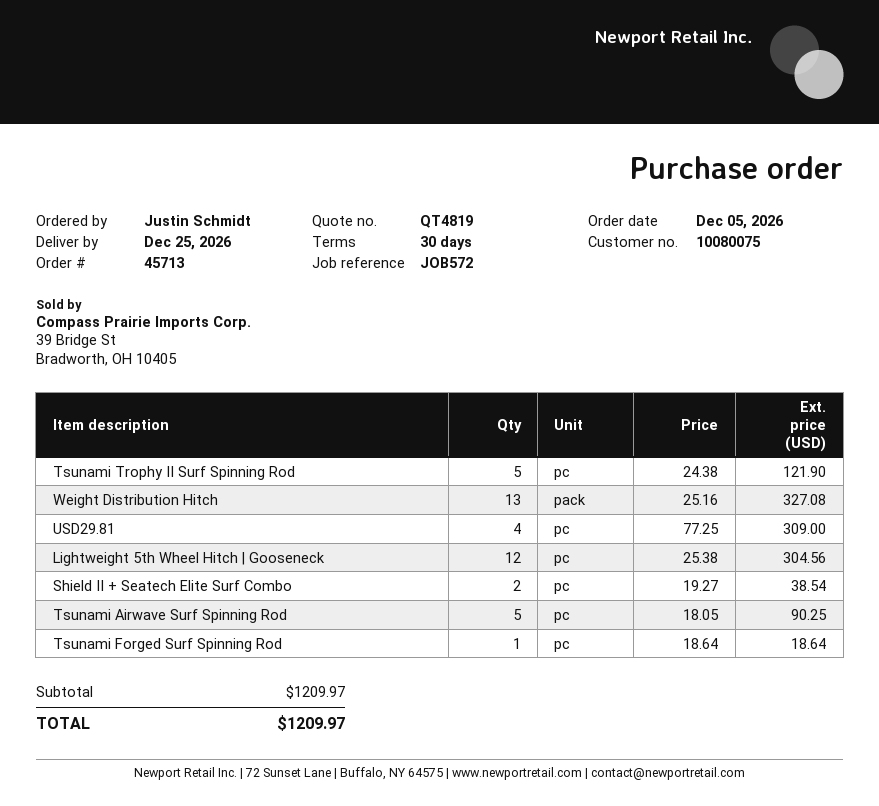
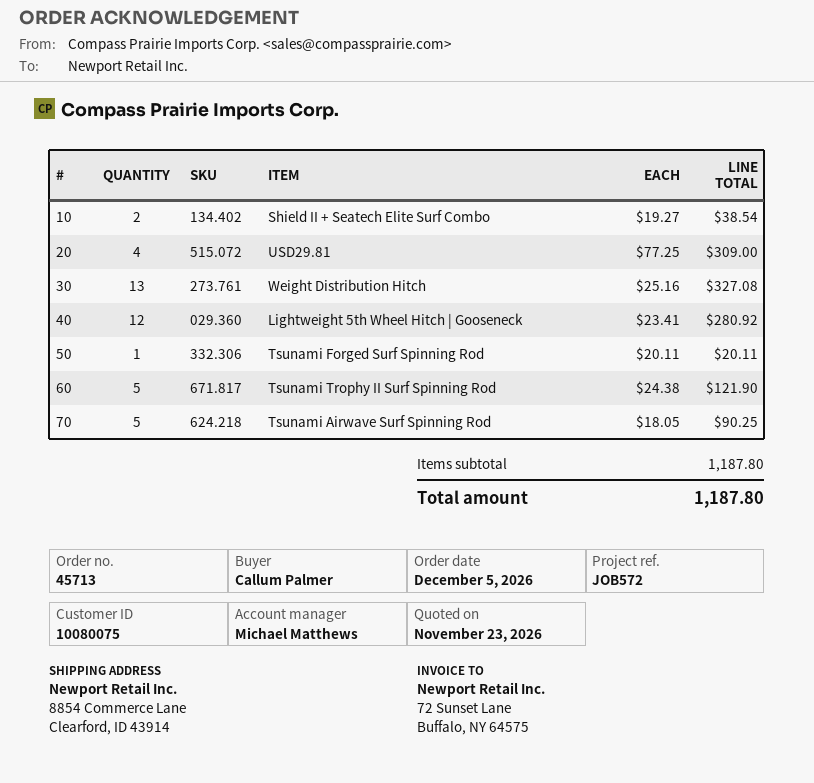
ordered by: Justin Schmidt -> Callum Palmer
Lightweight 5th Wheel Hitch | Gooseneck: 12 x 25.38 = 304.56 -> 12 x 23.41 = 280.92
Tsunami Forged Surf Spinning Rod: 1 x 18.64 = 18.64 -> 1 x 20.11 = 20.11
subtotal: 1209.97 -> 1187.80
total: 1209.97 -> 1187.80

